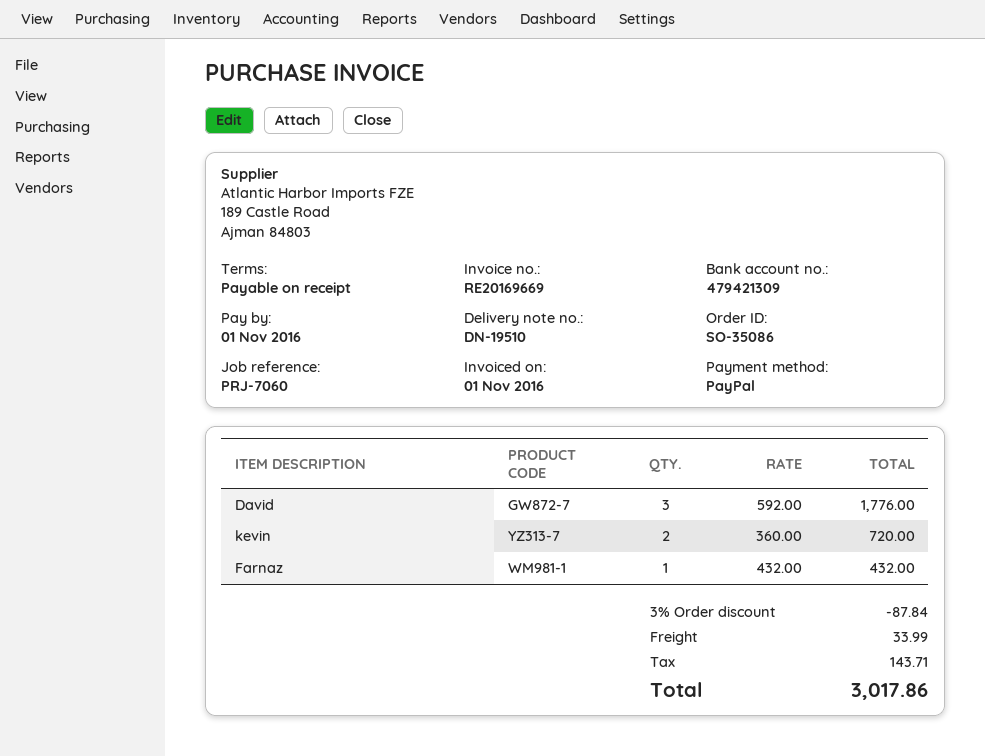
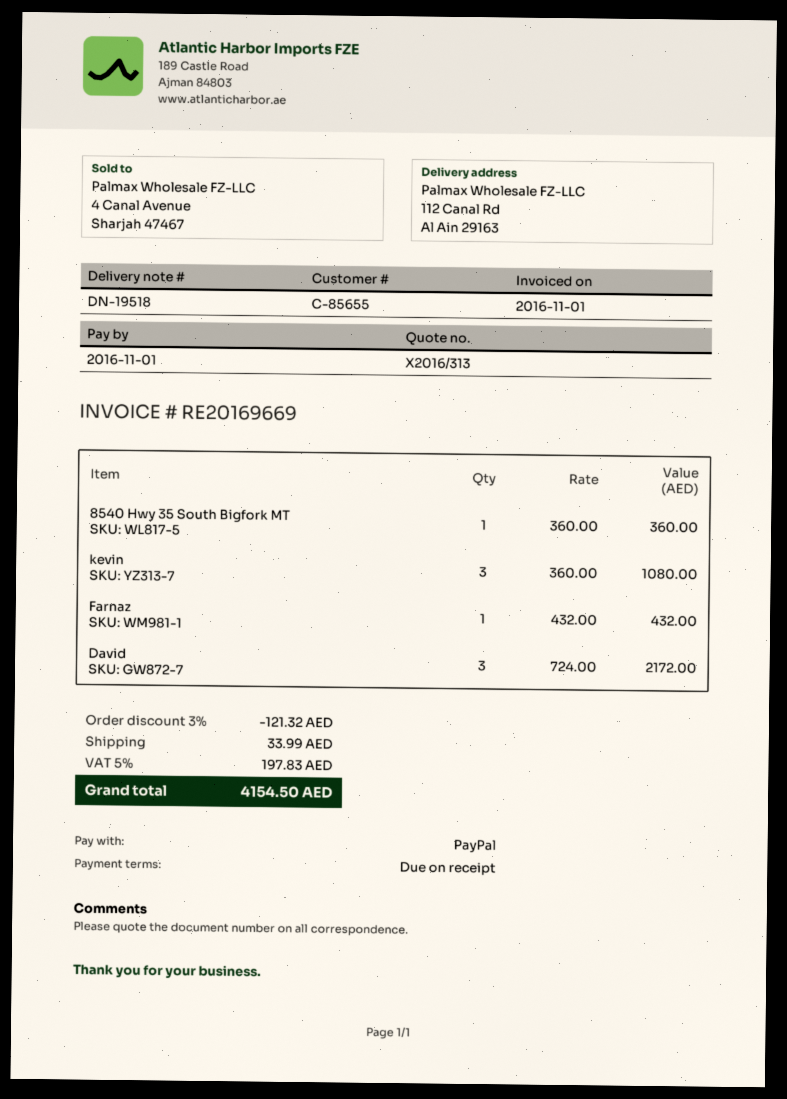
delivery note number: DN-19510 -> DN-19518
David: 3 x 592.00 = 1776.00 -> 3 x 724.00 = 2172.00
kevin: 2 x 360.00 = 720.00 -> 3 x 360.00 = 1080.00
8540 Hwy 35 South Bigfork MT: none -> 1 x 360.00 = 360.00
discount: 3% = 87.84 -> 3% = 121.32
tax: 143.71 -> 197.83
total: 3017.86 -> 4154.50

